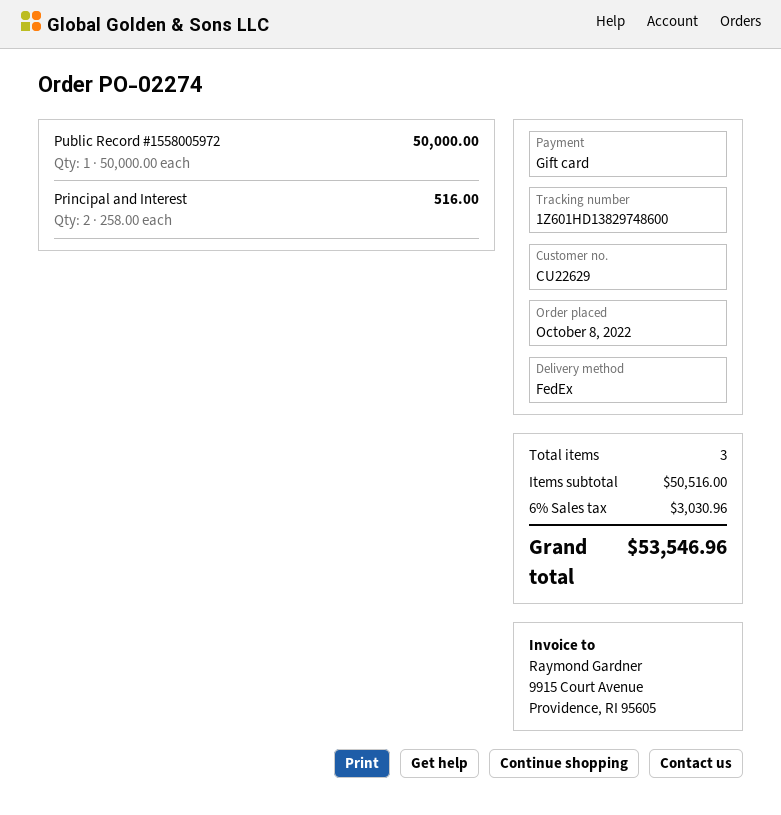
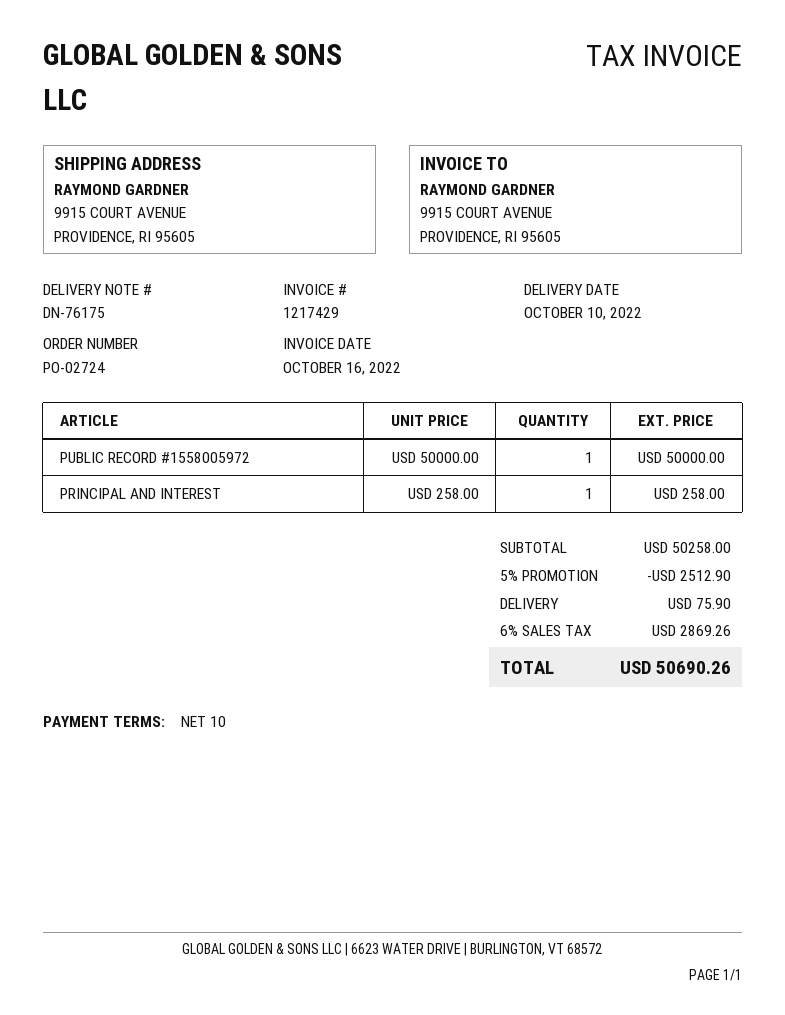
order number: PO-02274 -> PO-02724
Principal and Interest: 2 x 258.00 = 516.00 -> 1 x 258.00 = 258.00
subtotal: 50516.00 -> 50258.00
discount: none -> 5% = 2512.90
shipping: none -> 75.90
tax: 6% = 3030.96 -> 6% = 2869.26
total: 53546.96 -> 50690.26

